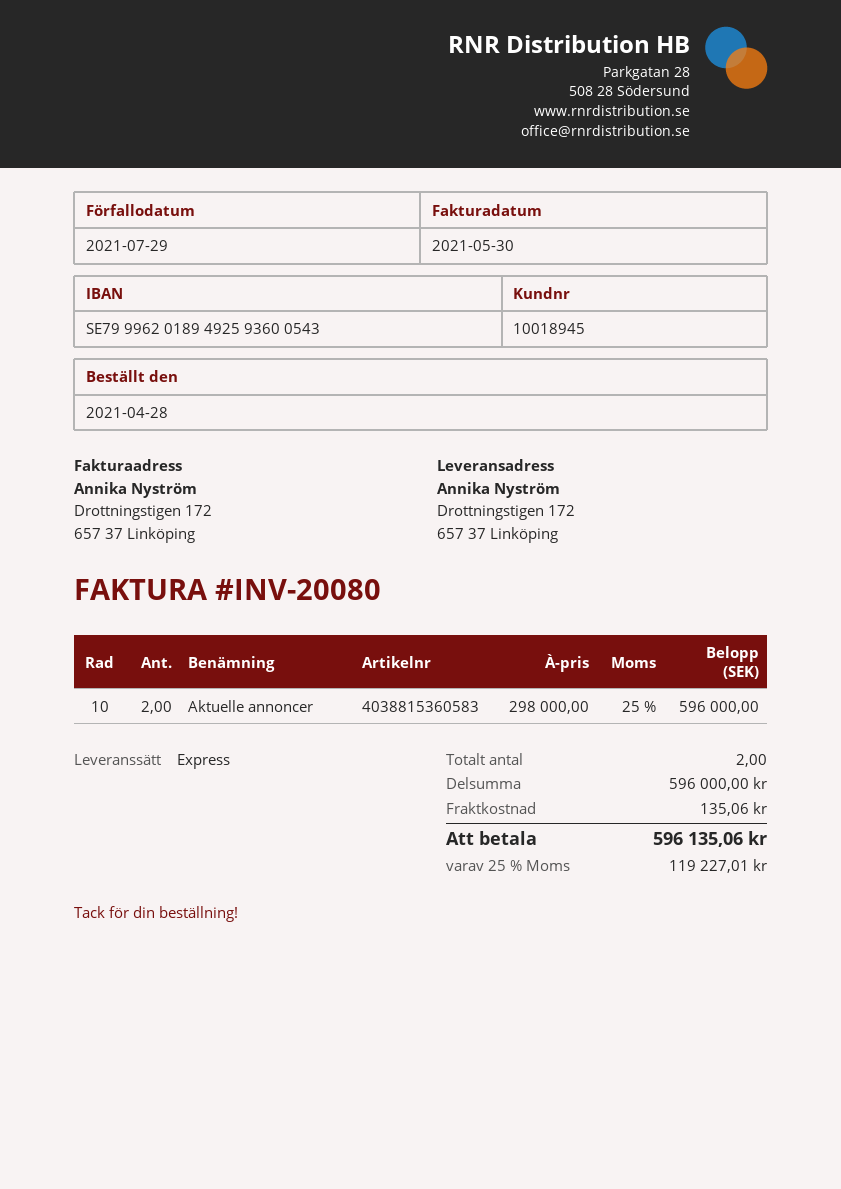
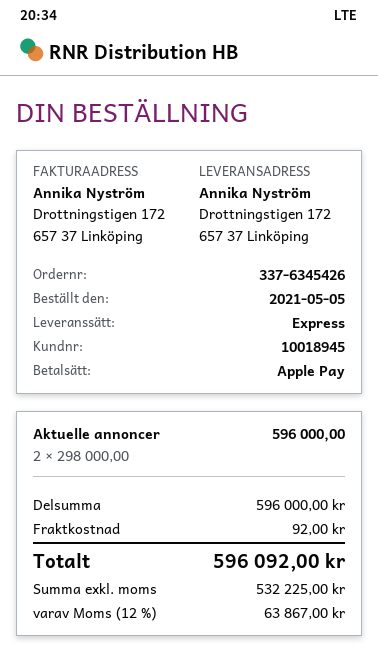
order date: 2021-04-28 -> 2021-05-05
shipping: 135.06 -> 92.00
tax: 25% = 119227.01 -> 12% = 63867.00
total: 596135.06 -> 596092.00

